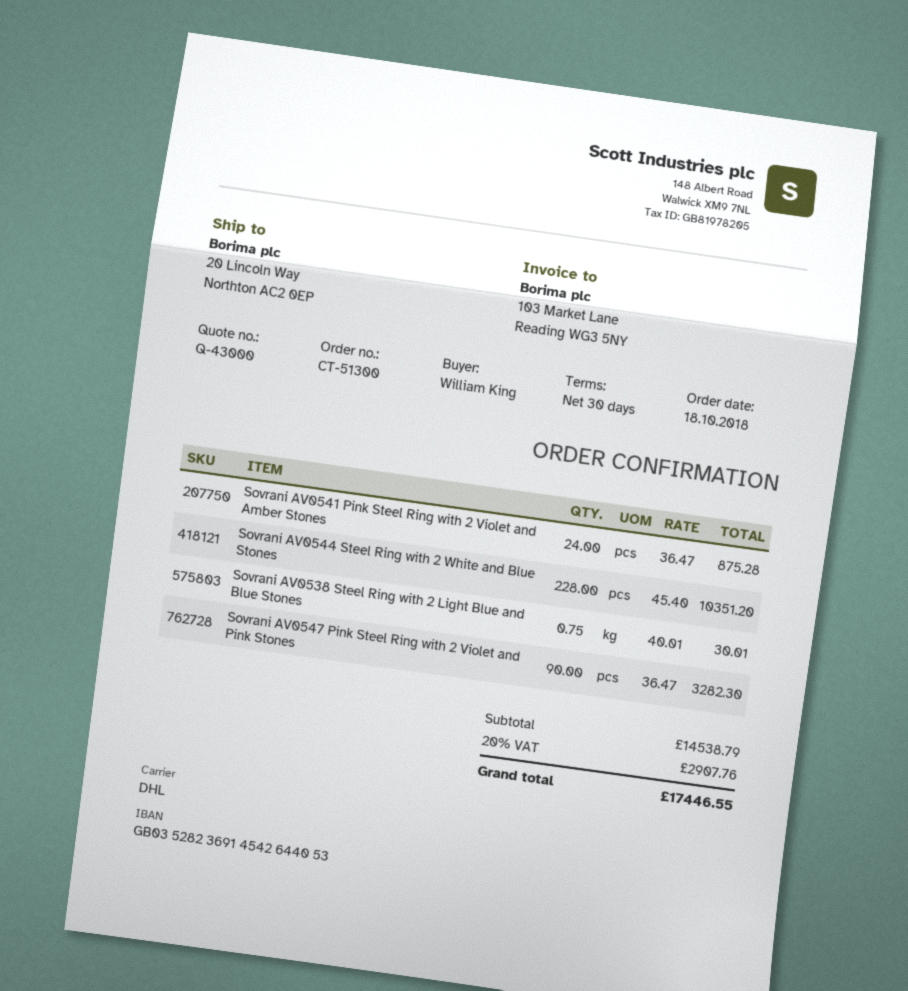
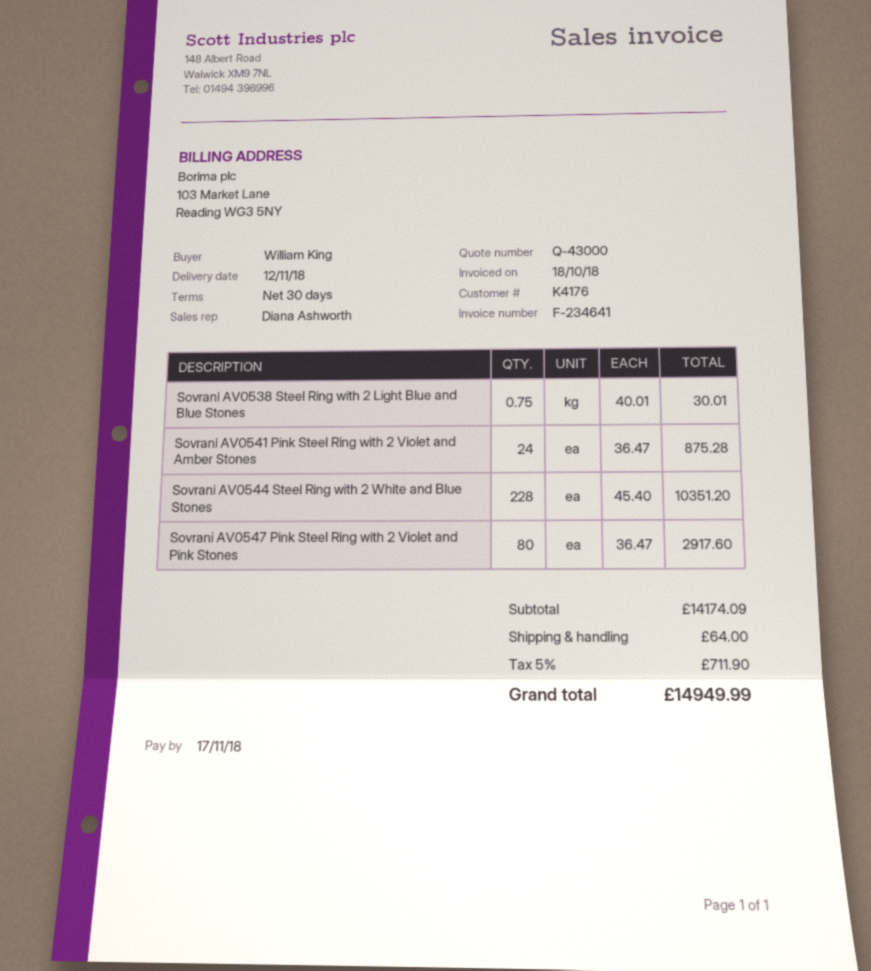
Sovrani AV0547 Pink Steel Ring with 2 Violet and Pink Stones: 90 x 36.47 = 3282.30 -> 80 x 36.47 = 2917.60
subtotal: 14538.79 -> 14174.09
shipping: none -> 64.00
tax: 20% = 2907.76 -> 5% = 711.90
total: 17446.55 -> 14949.99

